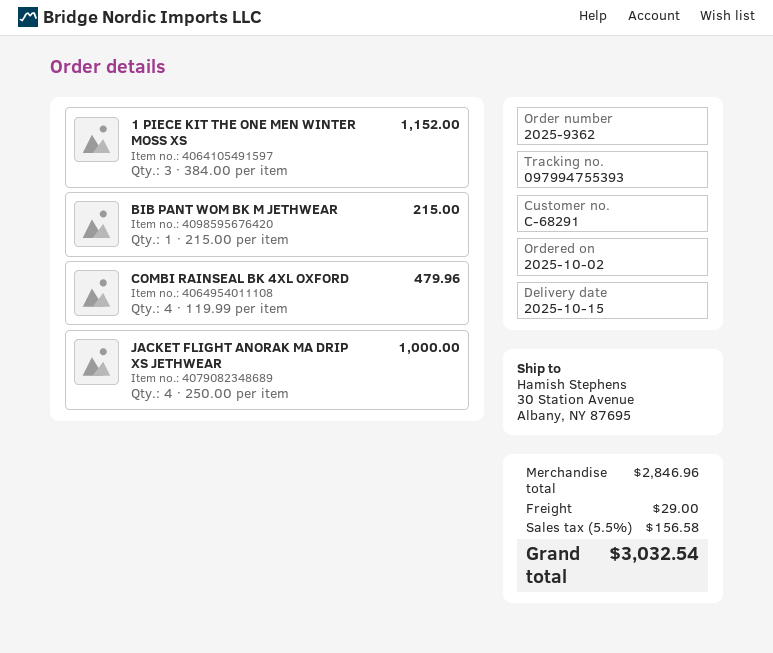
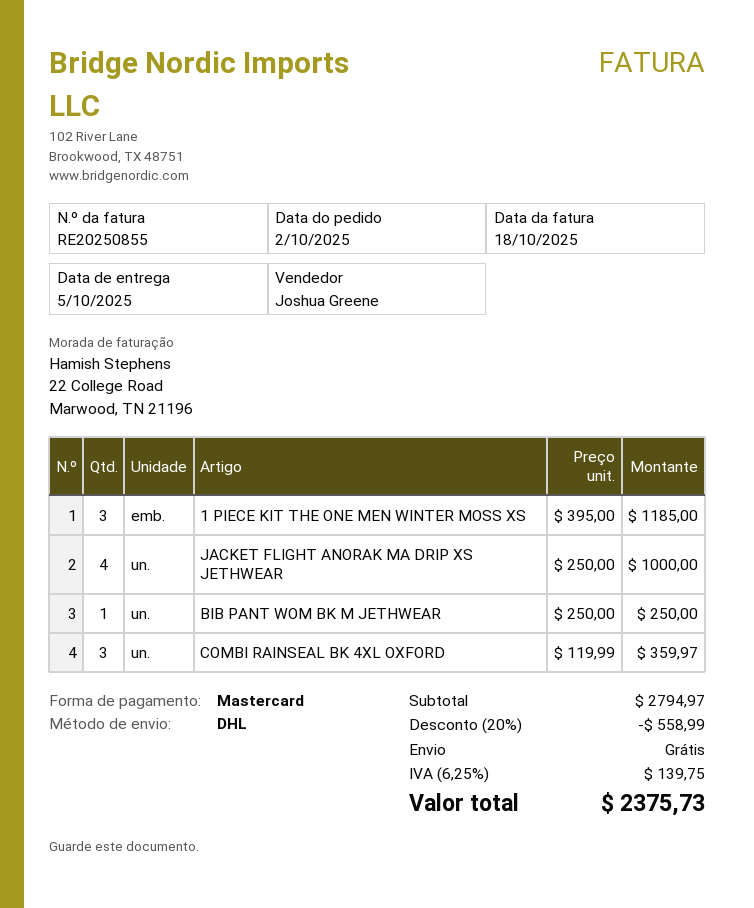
delivery date: 2025-10-15 -> 2025-10-05
1 PIECE KIT THE ONE MEN WINTER MOSS XS: 3 x 384.00 = 1152.00 -> 3 x 395.00 = 1185.00
BIB PANT WOM BK M JETHWEAR: 1 x 215.00 = 215.00 -> 1 x 250.00 = 250.00
COMBI RAINSEAL BK 4XL OXFORD: 4 x 119.99 = 479.96 -> 3 x 119.99 = 359.97
subtotal: 2846.96 -> 2794.97
discount: none -> 20% = 558.99
shipping: 29.00 -> 0.00
tax: 5.5% = 156.58 -> 6.25% = 139.75
total: 3032.54 -> 2375.73

